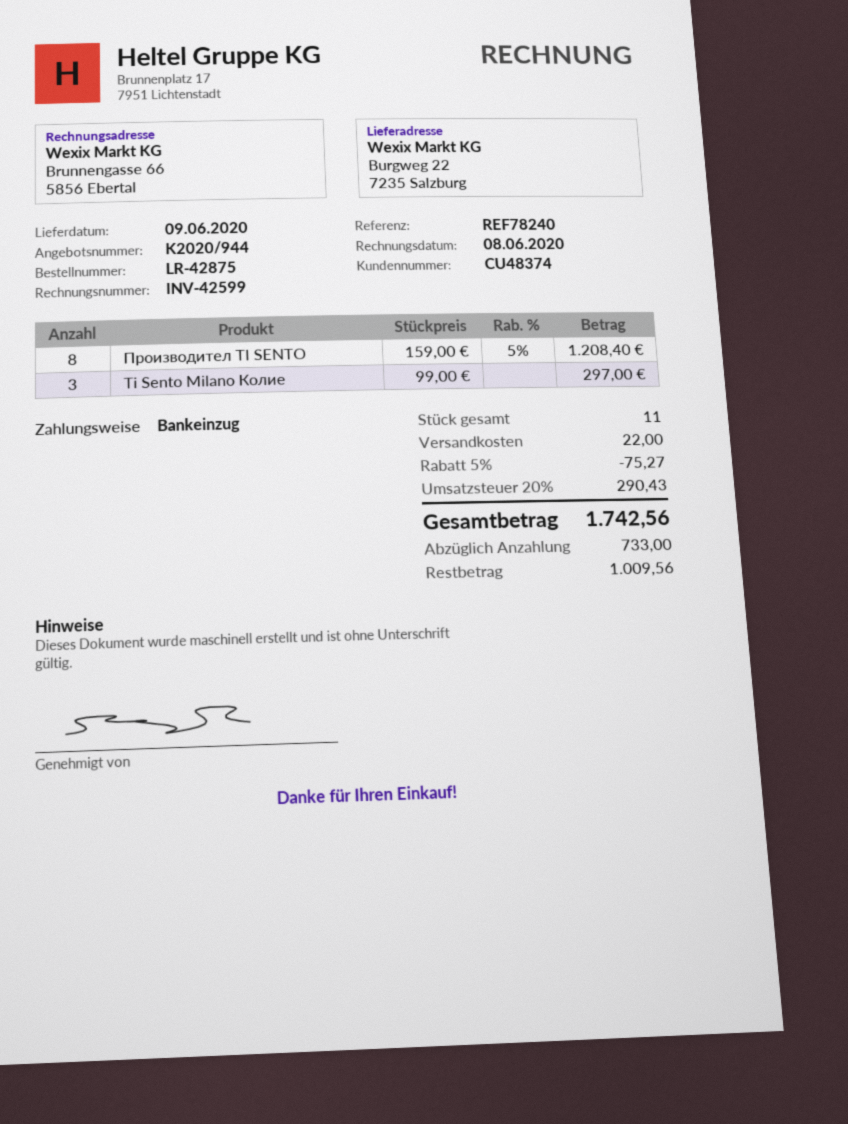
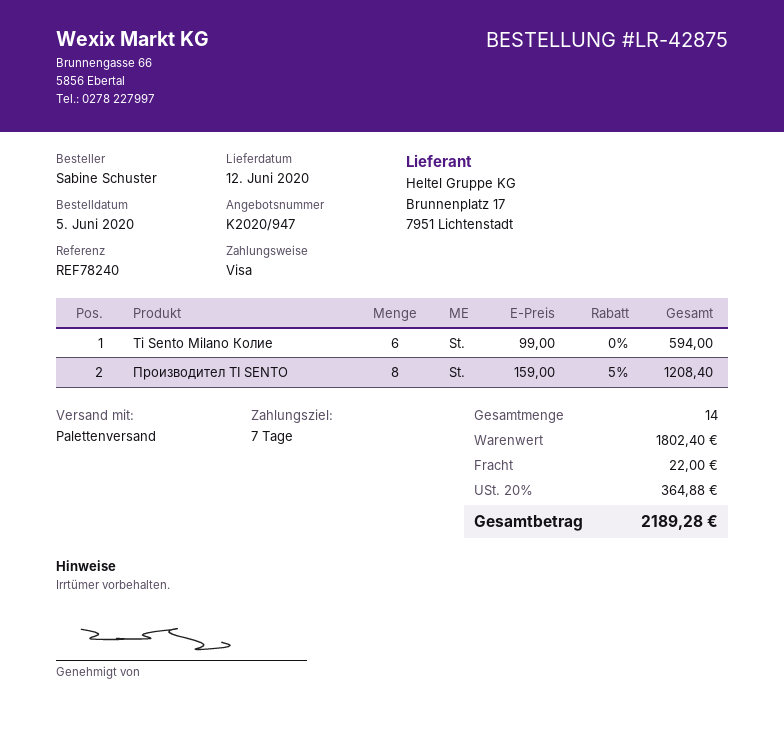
quote number: K2020/944 -> K2020/947
delivery date: 2020-06-09 -> 2020-06-12
payment method: direct debit -> Visa
Ti Sento Milano Колие: 3 x 99.00 = 297.00 -> 6 x 99.00 = 594.00
total quantity: 11 -> 14
discount: 5% = 75.27 -> none
tax: 20% = 290.43 -> 20% = 364.88
total: 1742.56 -> 2189.28

